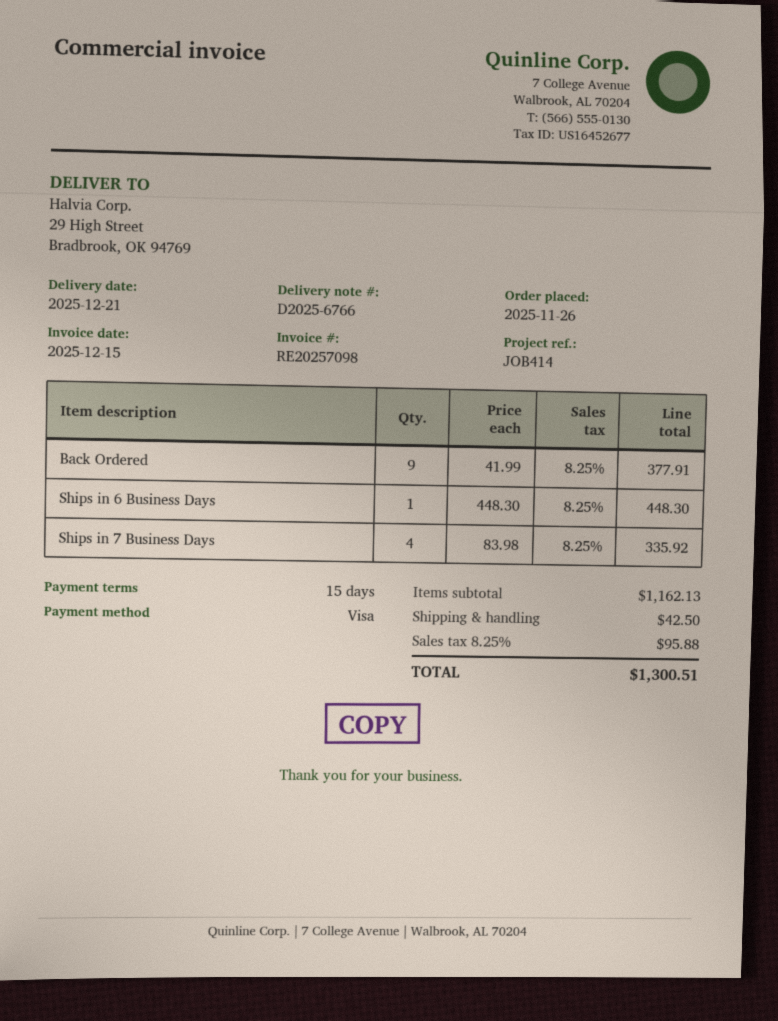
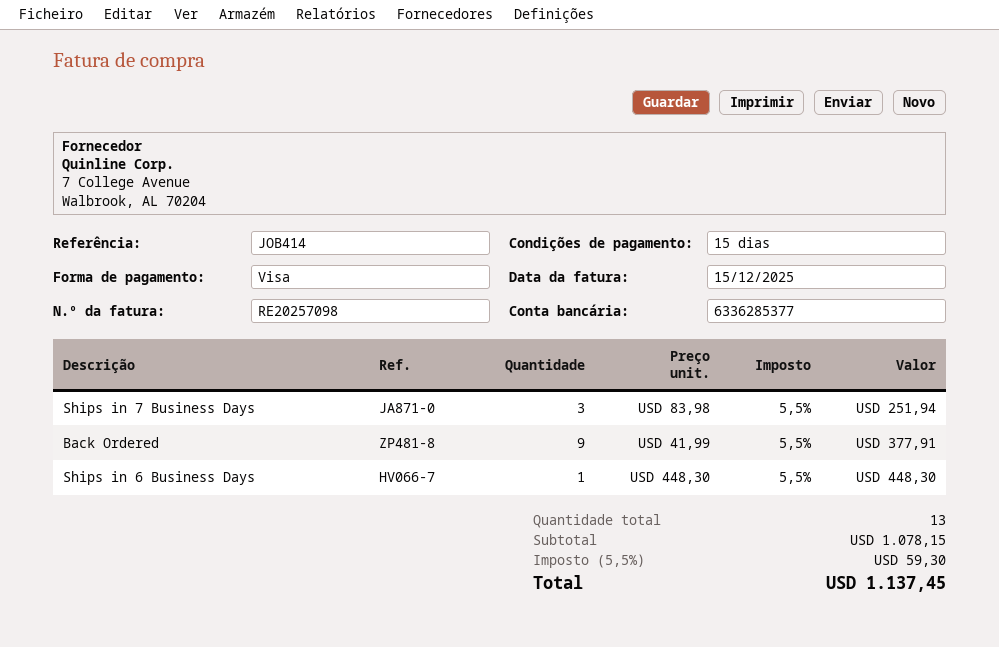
Ships in 7 Business Days: 4 x 83.98 = 335.92 -> 3 x 83.98 = 251.94
subtotal: 1162.13 -> 1078.15
shipping: 42.50 -> none
tax: 8.25% = 95.88 -> 5.5% = 59.30
total: 1300.51 -> 1137.45

